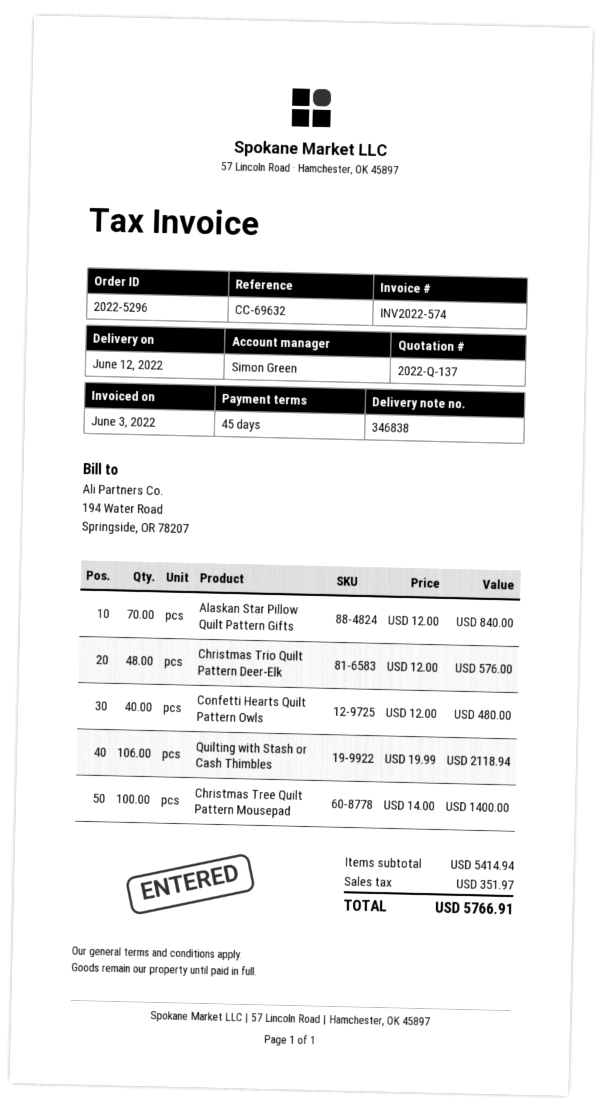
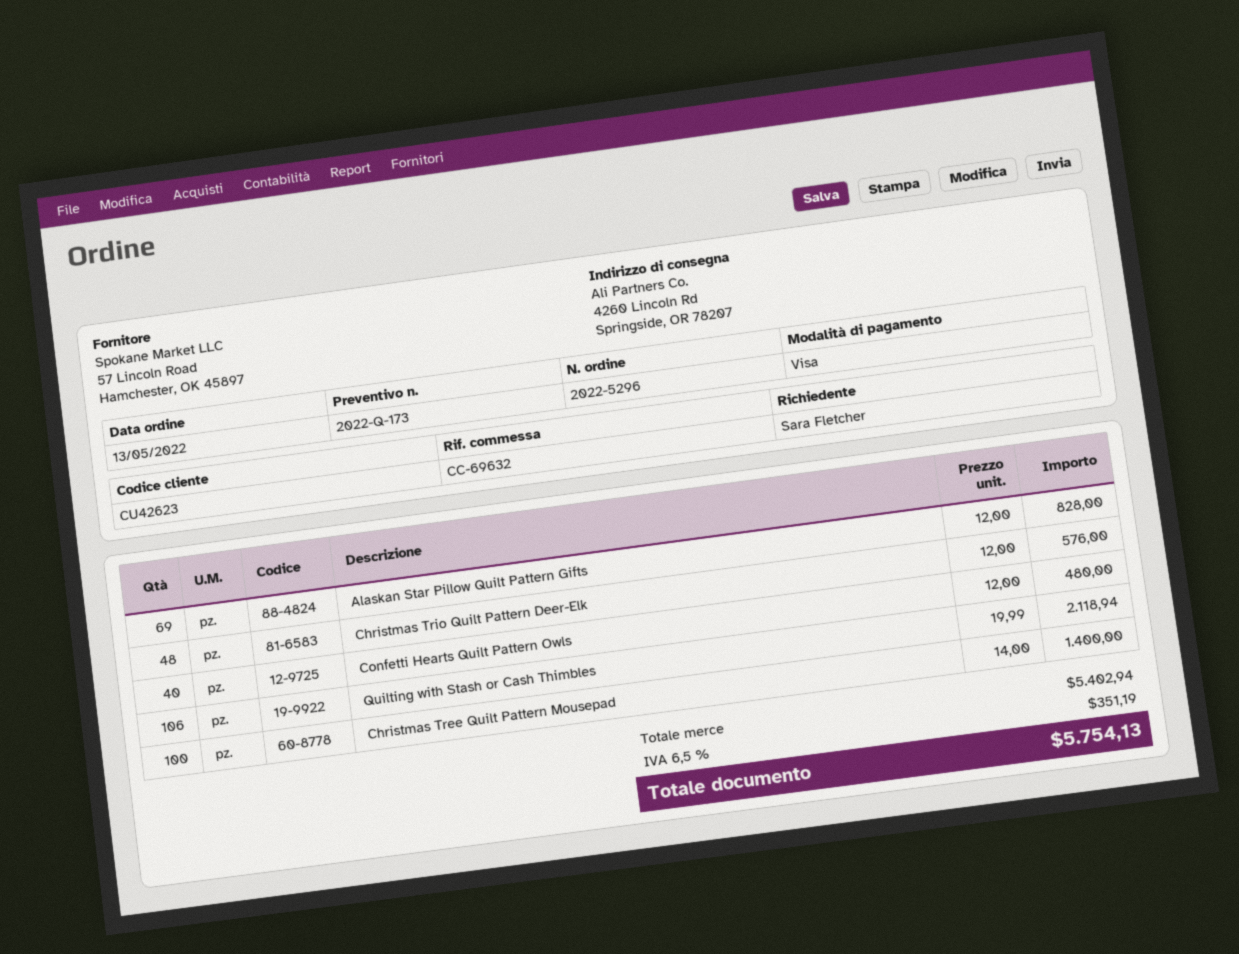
quote number: 2022-Q-137 -> 2022-Q-173
Alaskan Star Pillow Quilt Pattern Gifts: 70 x 12.00 = 840.00 -> 69 x 12.00 = 828.00
subtotal: 5414.94 -> 5402.94
tax: 351.97 -> 351.19
total: 5766.91 -> 5754.13

